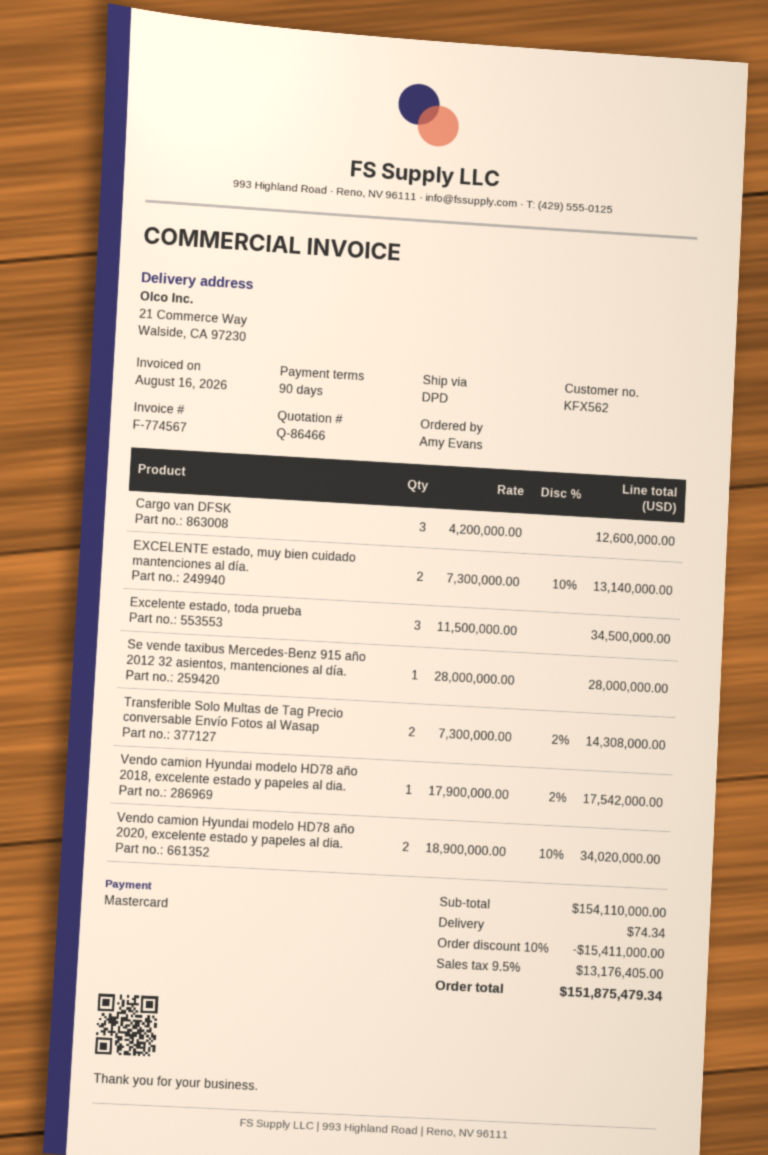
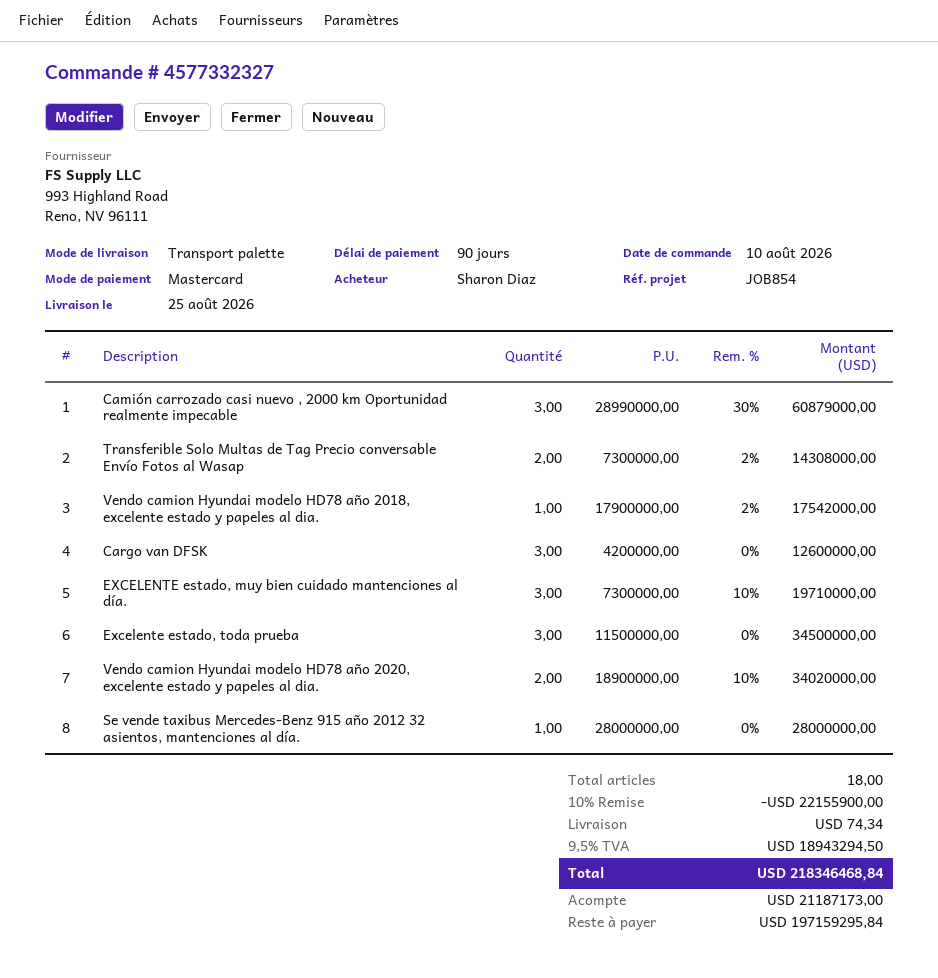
ordered by: Amy Evans -> Sharon Diaz
shipping method: DPD -> pallet freight
EXCELENTE estado, muy bien cuidado mantenciones al día.: 2 x 7300000.00 - 10% = 13140000.00 -> 3 x 7300000.00 - 10% = 19710000.00
Camión carrozado casi nuevo , 2000 km Oportunidad realmente impecable: none -> 3 x 28990000.00 - 30% = 60879000.00
discount: 10% = 15411000.00 -> 10% = 22155900.00
tax: 9.5% = 13176405.00 -> 9.5% = 18943294.50
total: 151875479.34 -> 218346468.84

